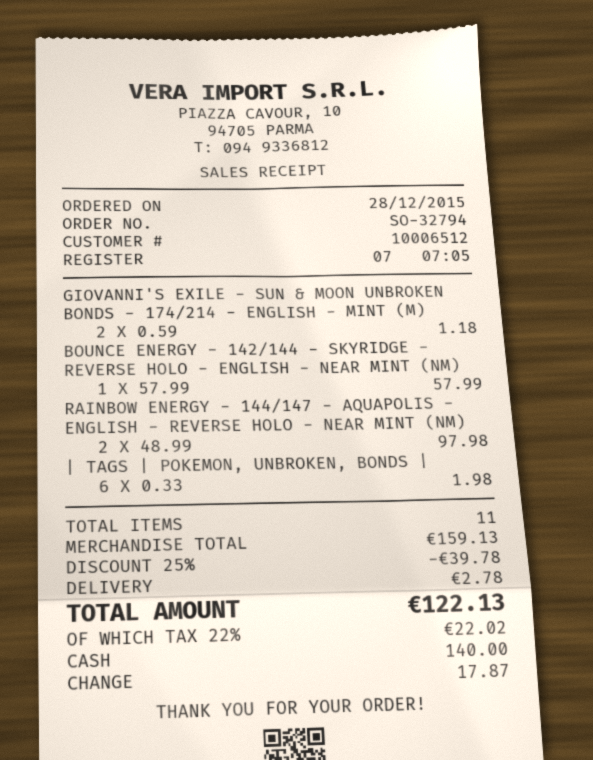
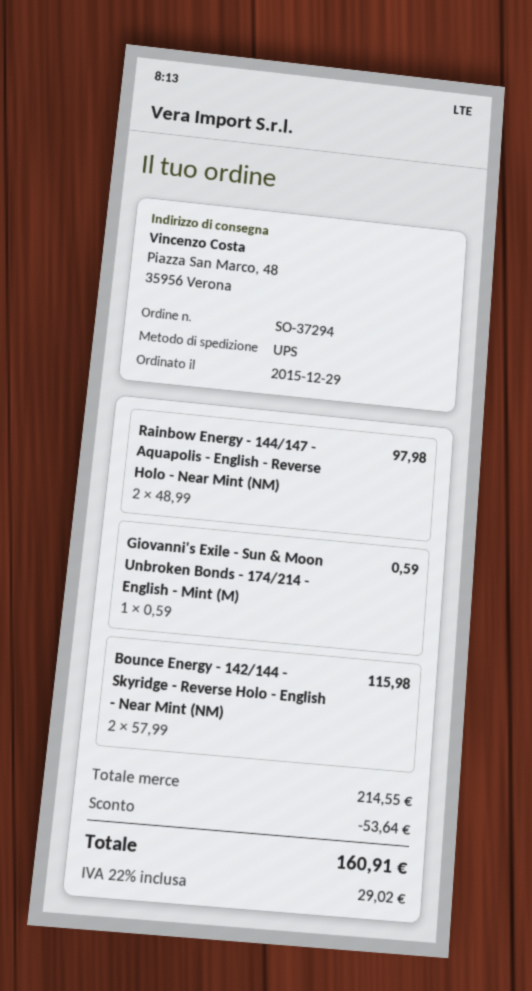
order number: SO-32794 -> SO-37294
order date: 2015-12-28 -> 2015-12-29
GIOVANNI'S EXILE - SUN & MOON UNBROKEN BONDS - 174/214 - ENGLISH - MINT (M): 2 x 0.59 = 1.18 -> 1 x 0.59 = 0.59
BOUNCE ENERGY - 142/144 - SKYRIDGE - REVERSE HOLO - ENGLISH - NEAR MINT (NM): 1 x 57.99 = 57.99 -> 2 x 57.99 = 115.98
| TAGS | POKEMON, UNBROKEN, BONDS |: 6 x 0.33 = 1.98 -> none
subtotal: 159.13 -> 214.55
discount: 39.78 -> 53.64
shipping: 2.78 -> none
tax: 22% = 22.02 -> 22% = 29.02
total: 122.13 -> 160.91

